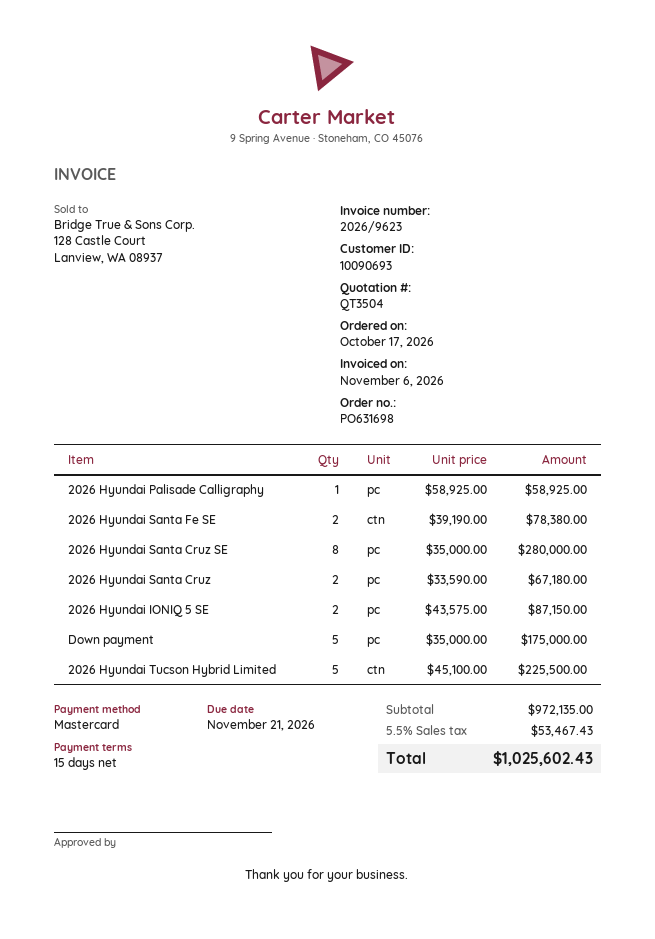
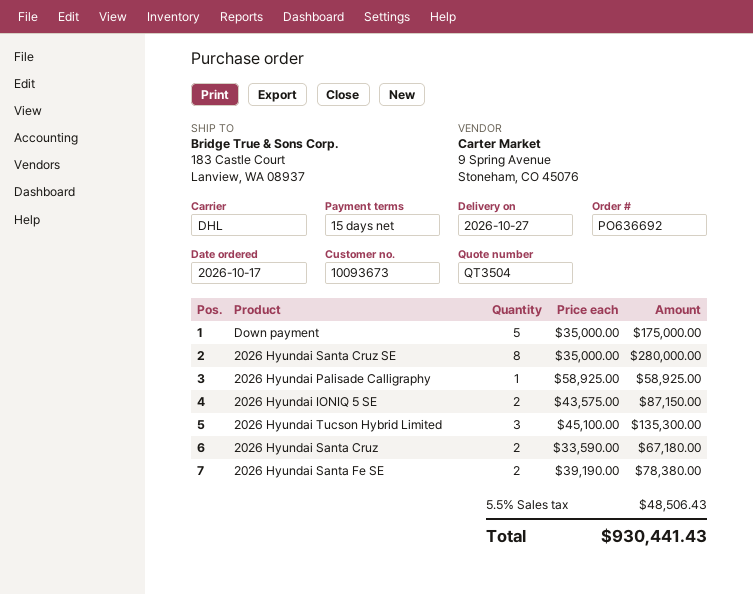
order number: PO631698 -> PO636692
customer number: 10090693 -> 10093673
2026 Hyundai Tucson Hybrid Limited: 5 x 45100.00 = 225500.00 -> 3 x 45100.00 = 135300.00
tax: 5.5% = 53467.43 -> 5.5% = 48506.43
total: 1025602.43 -> 930441.43

